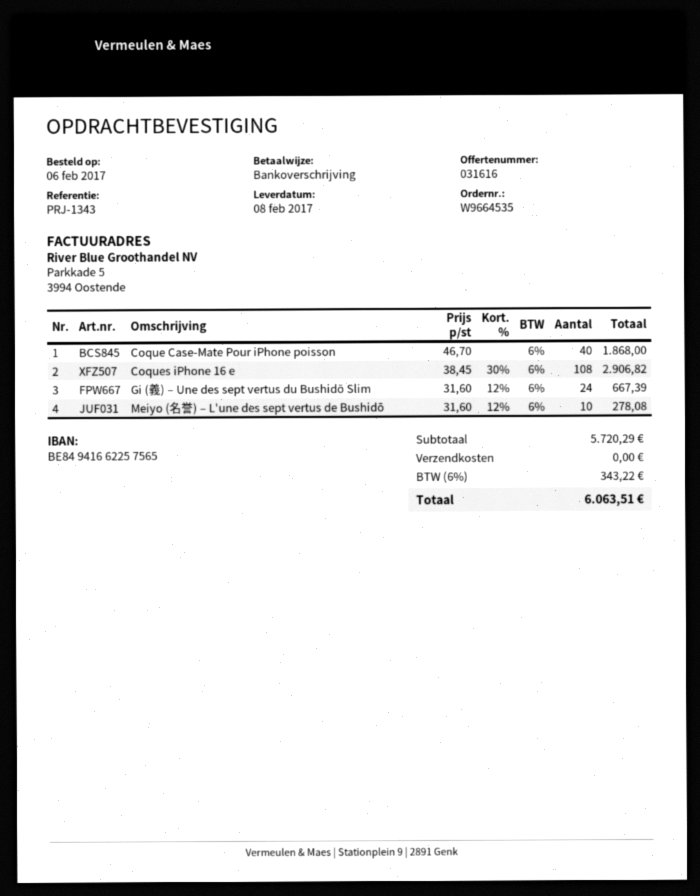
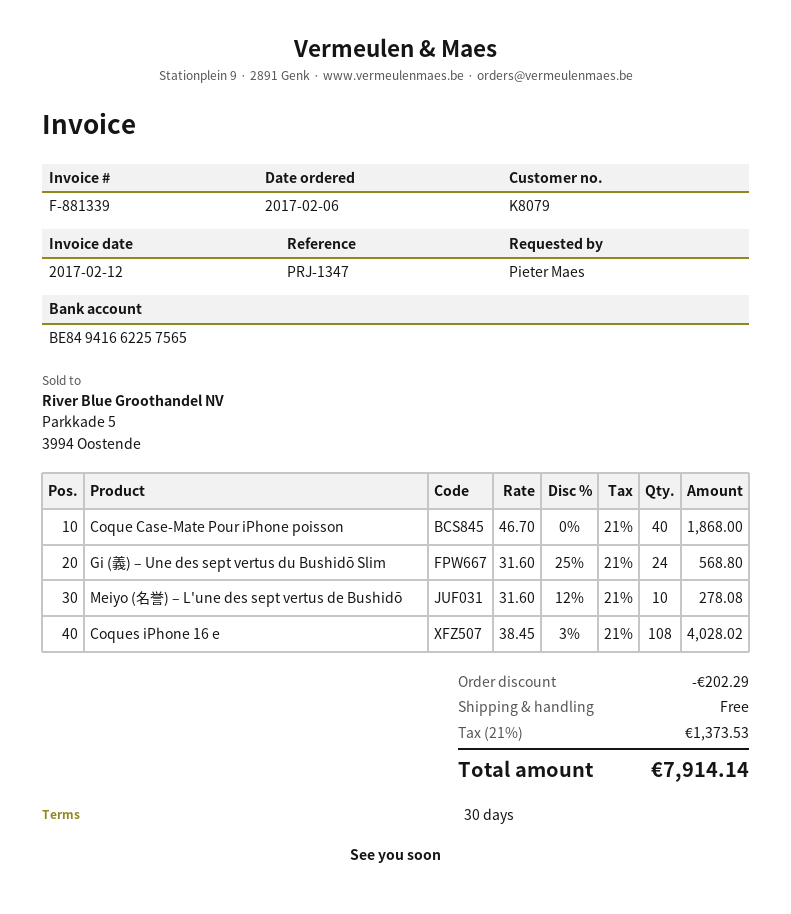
reference: PRJ-1343 -> PRJ-1347
Coques iPhone 16 e: 108 x 38.45 - 30% = 2906.82 -> 108 x 38.45 - 3% = 4028.02
Gi (義) – Une des sept vertus du Bushidō Slim: 24 x 31.60 - 12% = 667.39 -> 24 x 31.60 - 25% = 568.80
discount: none -> 202.29
tax: 6% = 343.22 -> 21% = 1373.53
total: 6063.51 -> 7914.14

